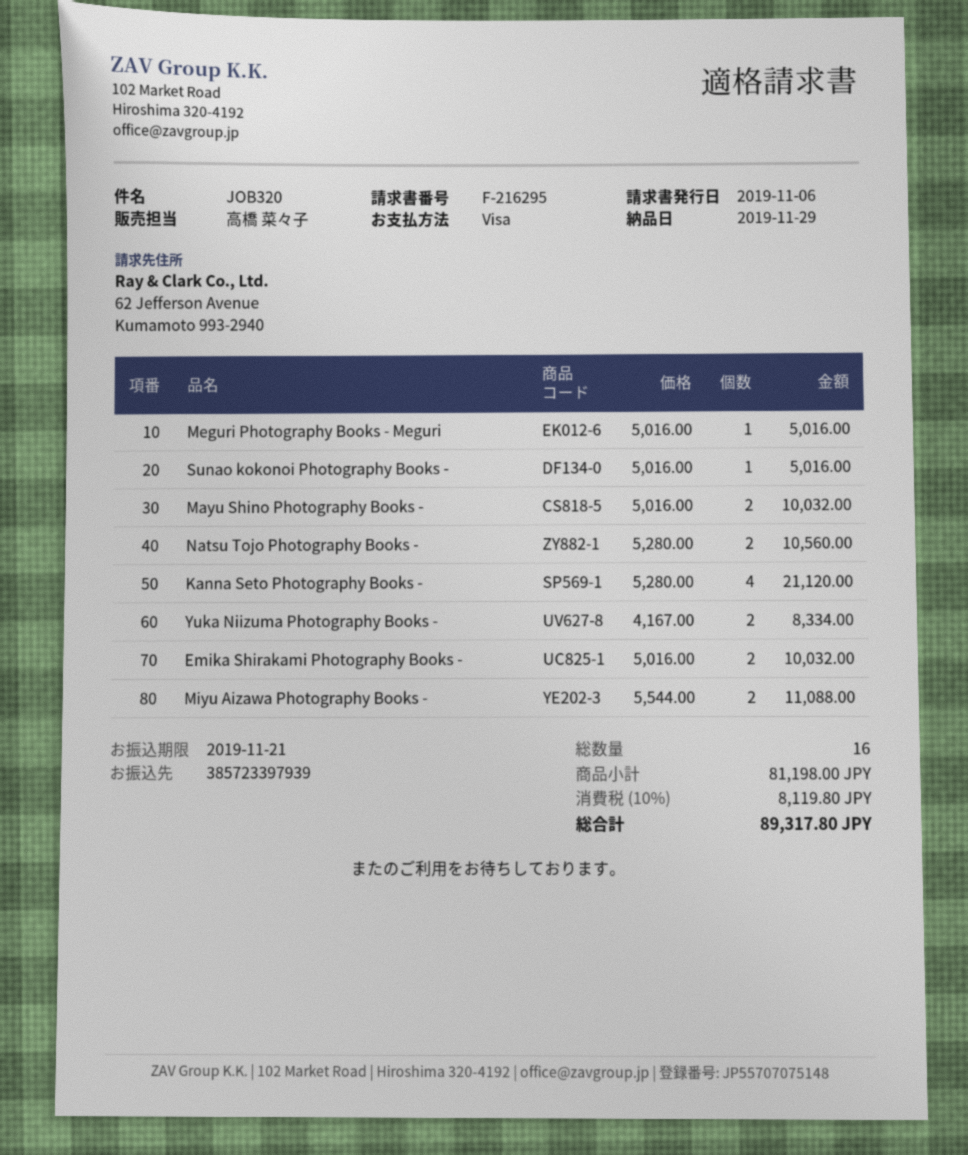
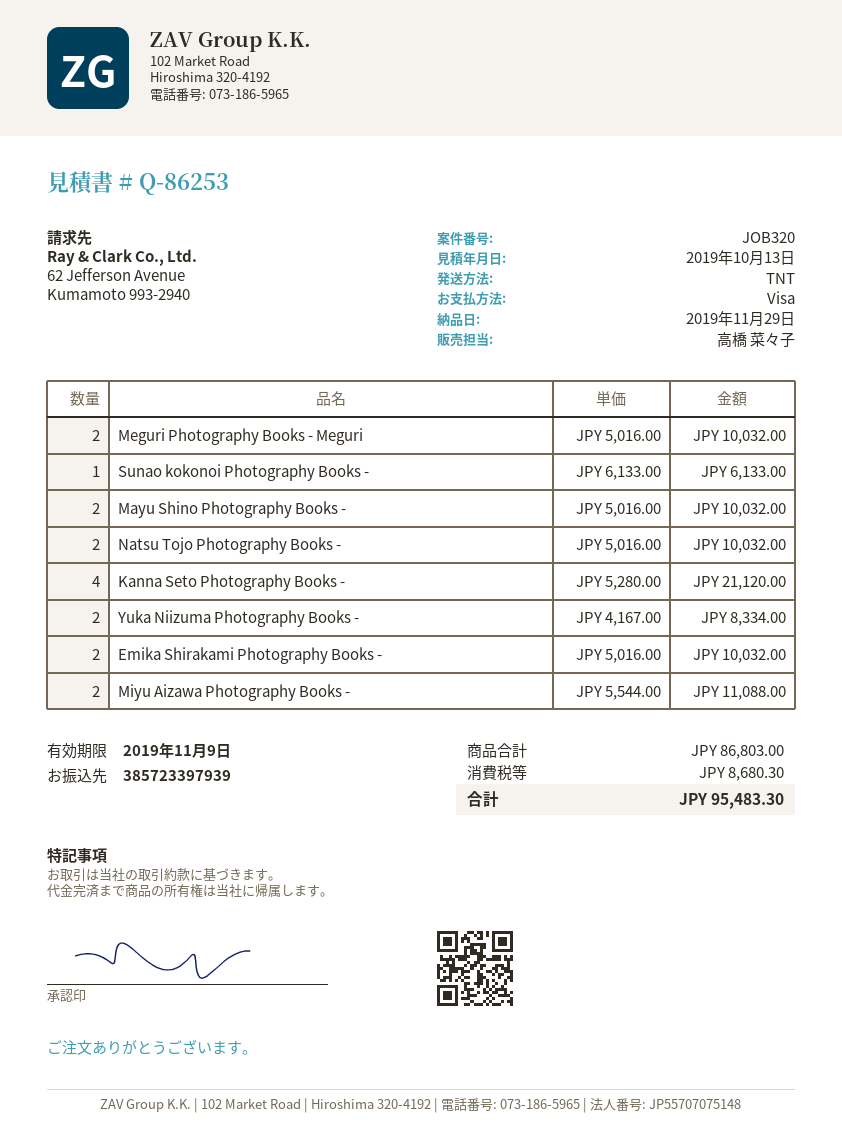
Meguri Photography Books - Meguri: 1 x 5016.00 = 5016.00 -> 2 x 5016.00 = 10032.00
Sunao kokonoi Photography Books -: 1 x 5016.00 = 5016.00 -> 1 x 6133.00 = 6133.00
Natsu Tojo Photography Books -: 2 x 5280.00 = 10560.00 -> 2 x 5016.00 = 10032.00
subtotal: 81198.00 -> 86803.00
tax: 8119.80 -> 8680.30
total: 89317.80 -> 95483.30

